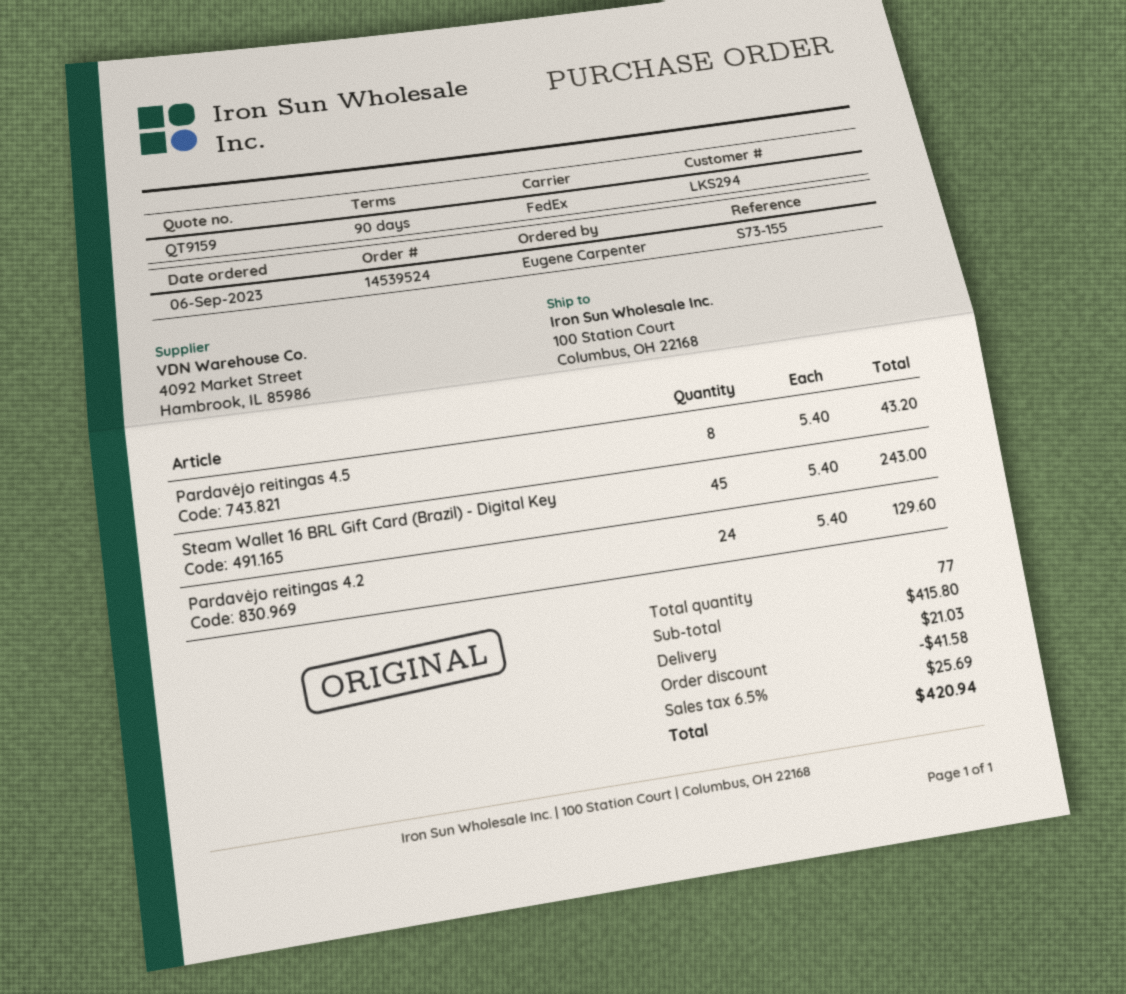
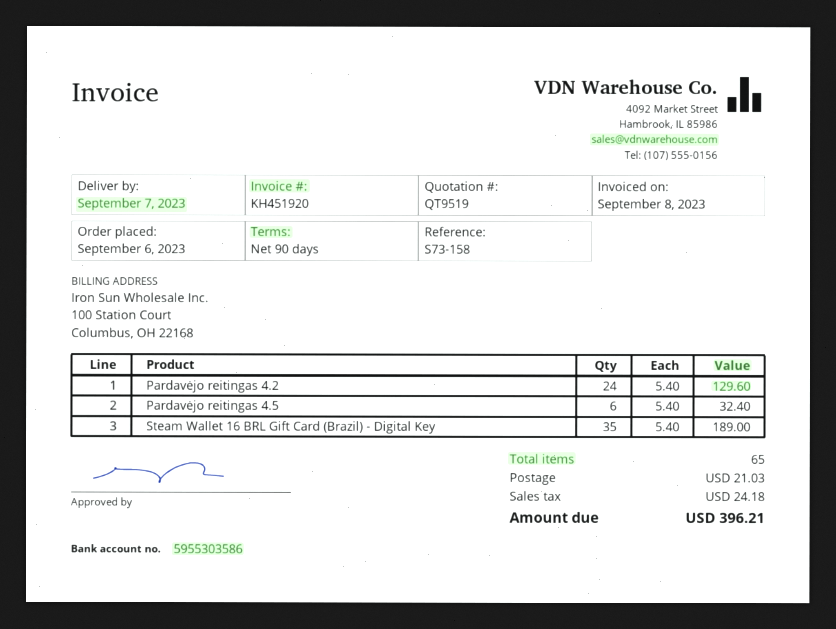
quote number: QT9159 -> QT9519
reference: S73-155 -> S73-158
Pardavėjo reitingas 4.5: 8 x 5.40 = 43.20 -> 6 x 5.40 = 32.40
Steam Wallet 16 BRL Gift Card (Brazil) - Digital Key: 45 x 5.40 = 243.00 -> 35 x 5.40 = 189.00
total quantity: 77 -> 65
discount: 41.58 -> none
tax: 25.69 -> 24.18
total: 420.94 -> 396.21

